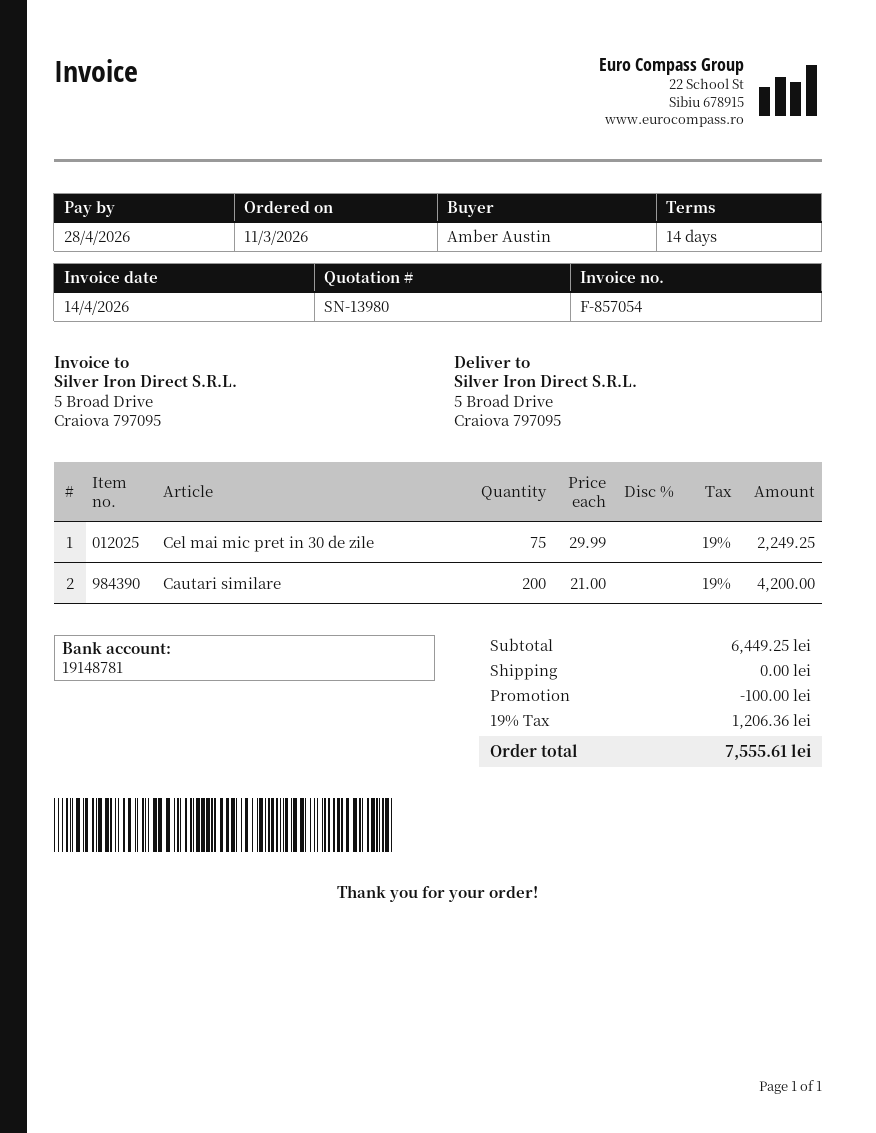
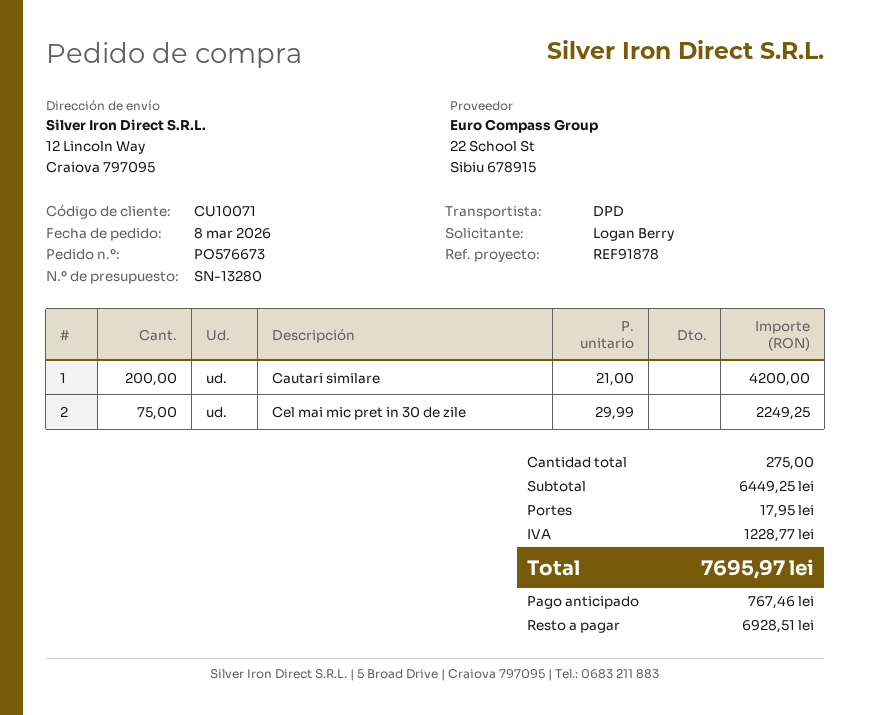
quote number: SN-13980 -> SN-13280
order date: 2026-03-11 -> 2026-03-08
ordered by: Amber Austin -> Logan Berry
ship to: 5 Broad Drive, Craiova 797095 -> 12 Lincoln Way, Craiova 797095
discount: 100.00 -> none
shipping: 0.00 -> 17.95
tax: 1206.36 -> 1228.77
total: 7555.61 -> 7695.97

